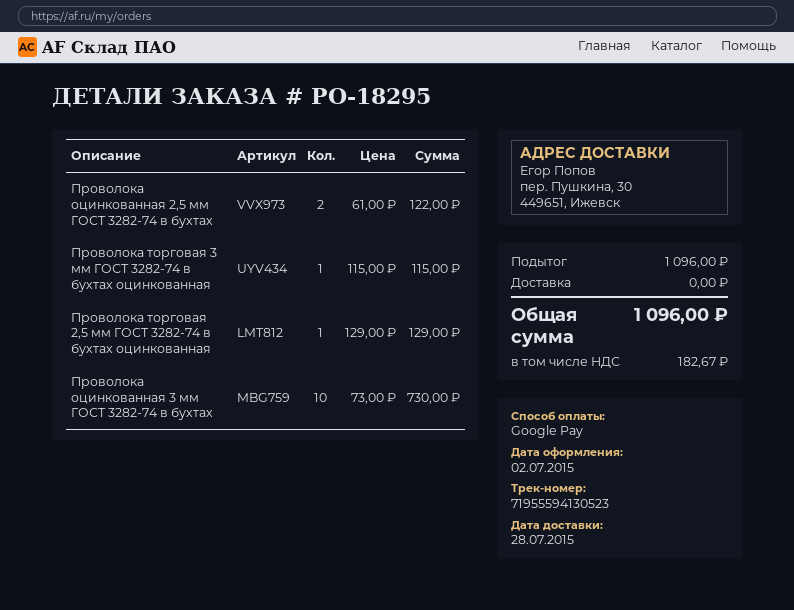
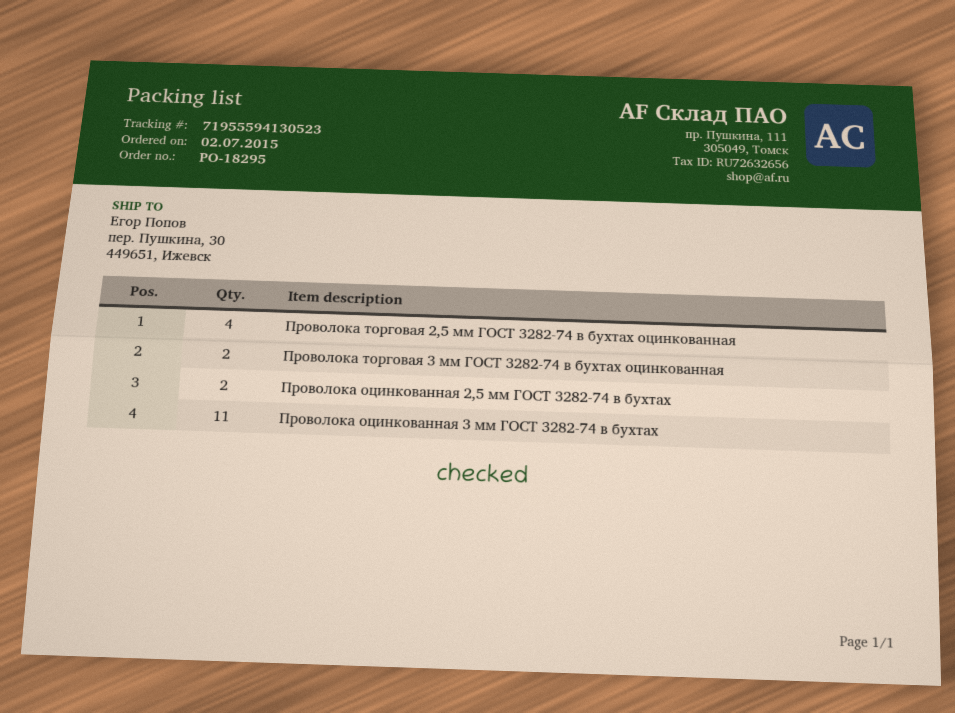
Проволока торговая 3 мм ГОСТ 3282-74 в бухтах оцинкованная: 1 -> 2
Проволока торговая 2,5 мм ГОСТ 3282-74 в бухтах оцинкованная: 1 -> 4
Проволока оцинкованная 3 мм ГОСТ 3282-74 в бухтах: 10 -> 11

